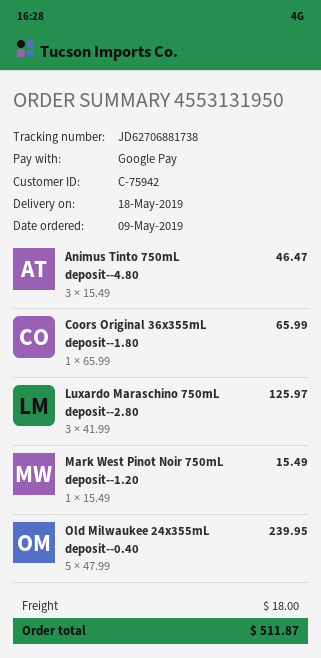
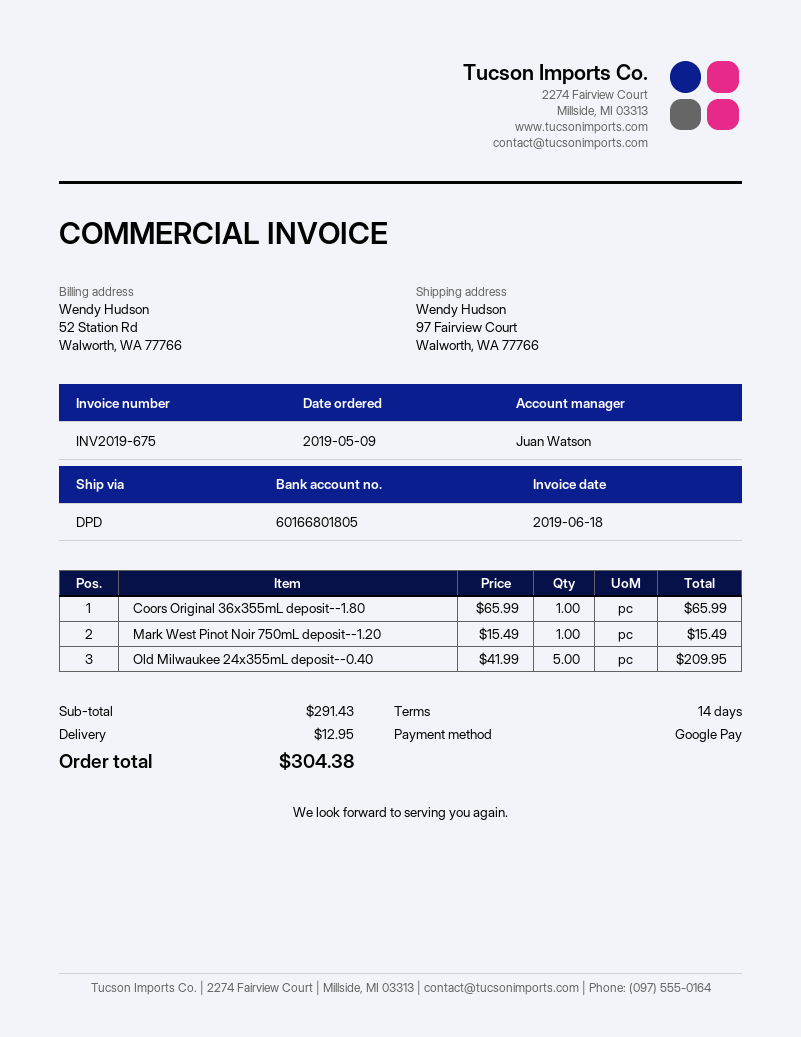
Animus Tinto 750mL deposit--4.80: 3 x 15.49 = 46.47 -> none
Luxardo Maraschino 750mL deposit--2.80: 3 x 41.99 = 125.97 -> none
Old Milwaukee 24x355mL deposit--0.40: 5 x 47.99 = 239.95 -> 5 x 41.99 = 209.95
shipping: 18.00 -> 12.95
total: 511.87 -> 304.38

